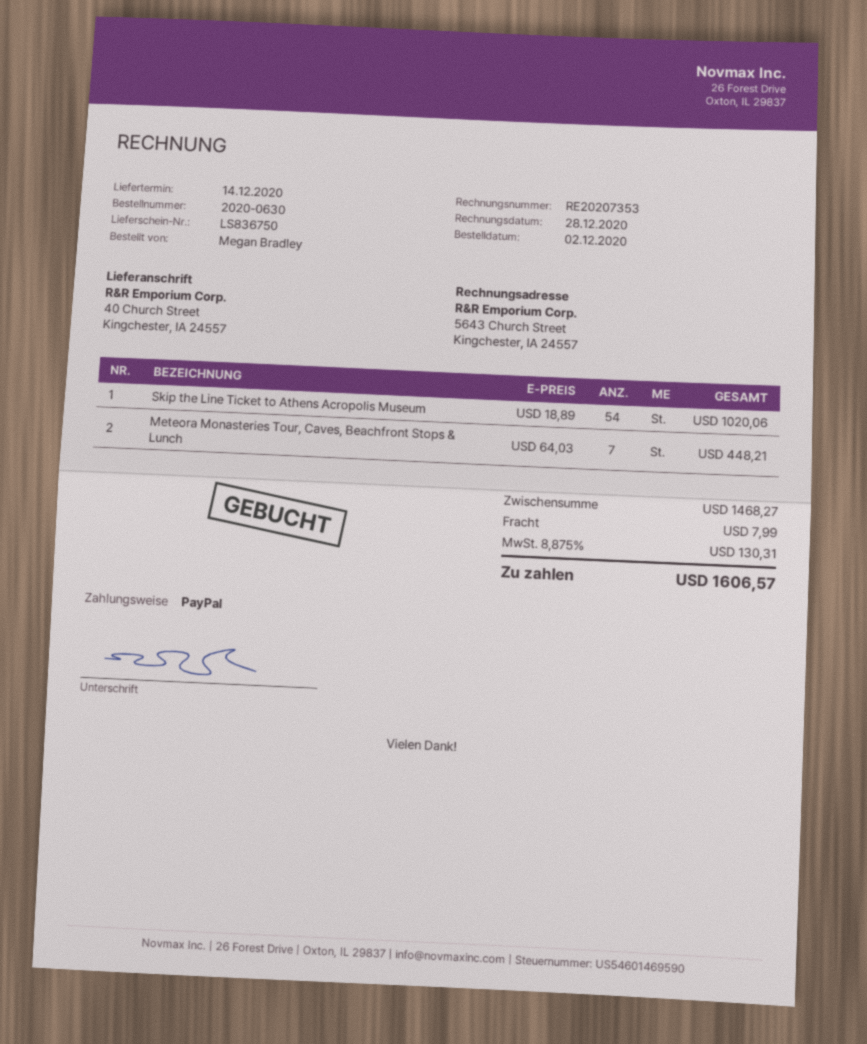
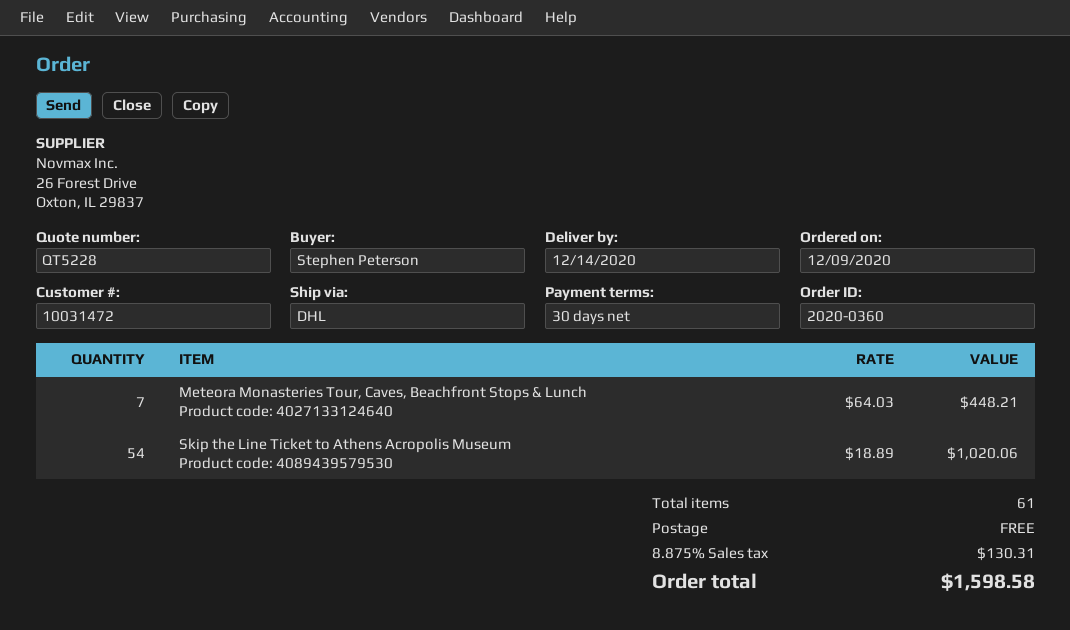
order number: 2020-0630 -> 2020-0360
order date: 2020-12-02 -> 2020-12-09
ordered by: Megan Bradley -> Stephen Peterson
shipping: 7.99 -> 0.00
total: 1606.57 -> 1598.58

